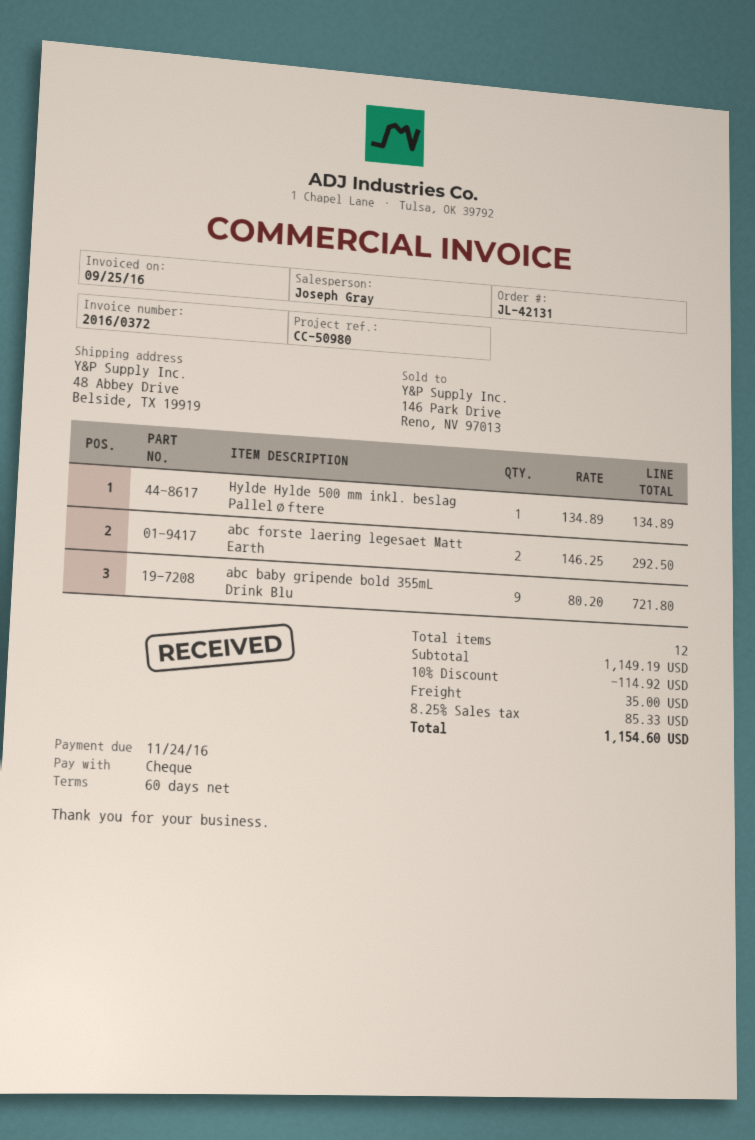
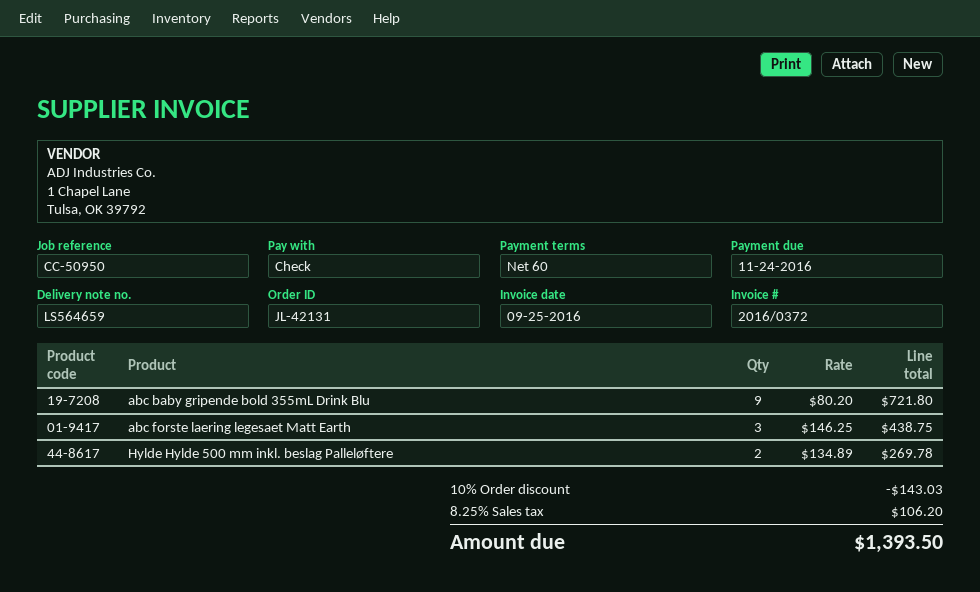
reference: CC-50980 -> CC-50950
Hylde Hylde 500 mm inkl. beslag Palleløftere: 1 x 134.89 = 134.89 -> 2 x 134.89 = 269.78
abc forste laering legesaet Matt Earth: 2 x 146.25 = 292.50 -> 3 x 146.25 = 438.75
discount: 10% = 114.92 -> 10% = 143.03
shipping: 35.00 -> none
tax: 8.25% = 85.33 -> 8.25% = 106.20
total: 1154.60 -> 1393.50

